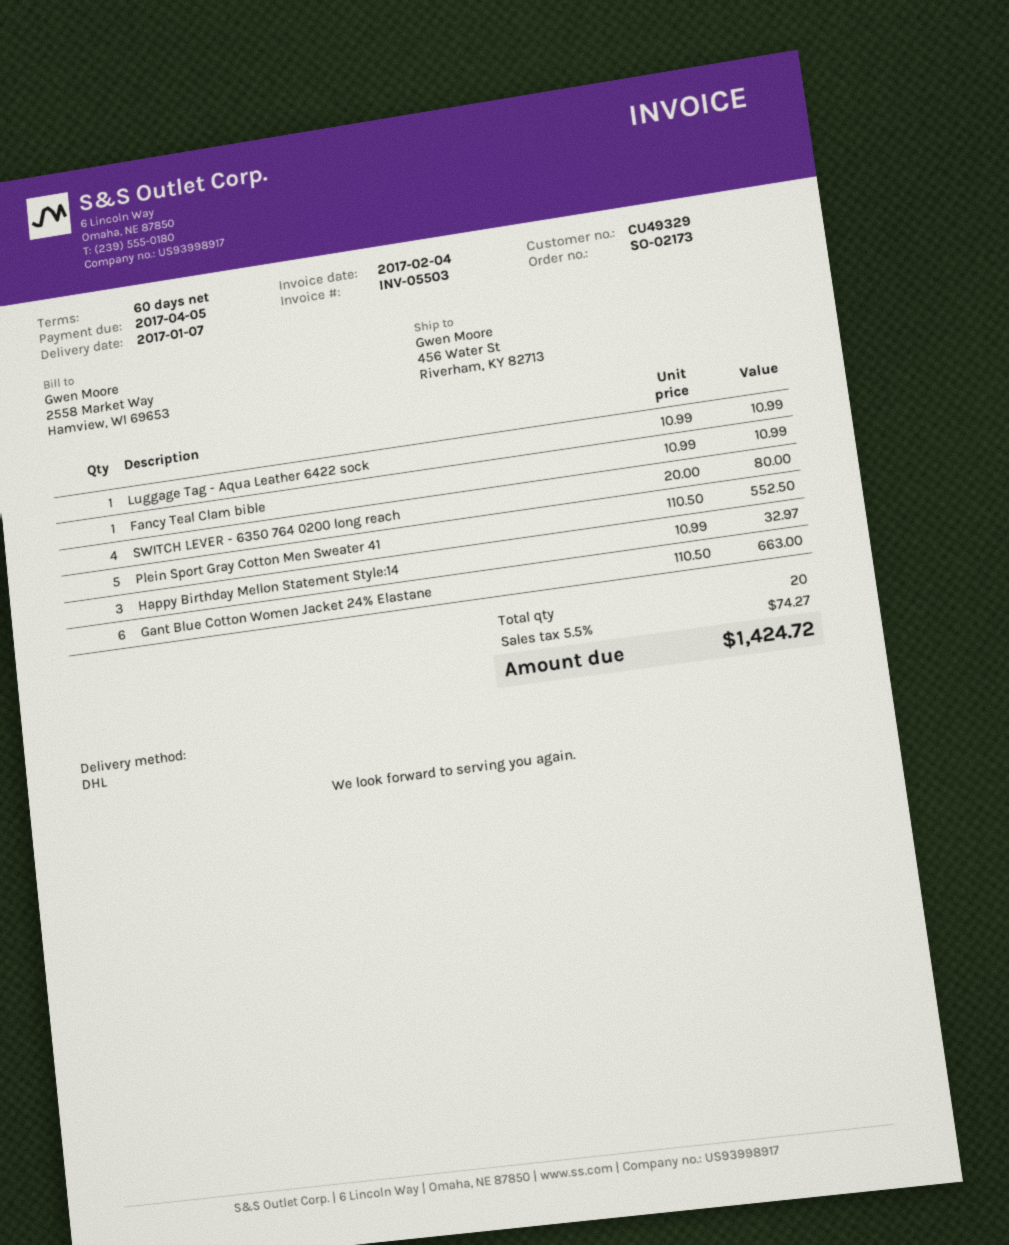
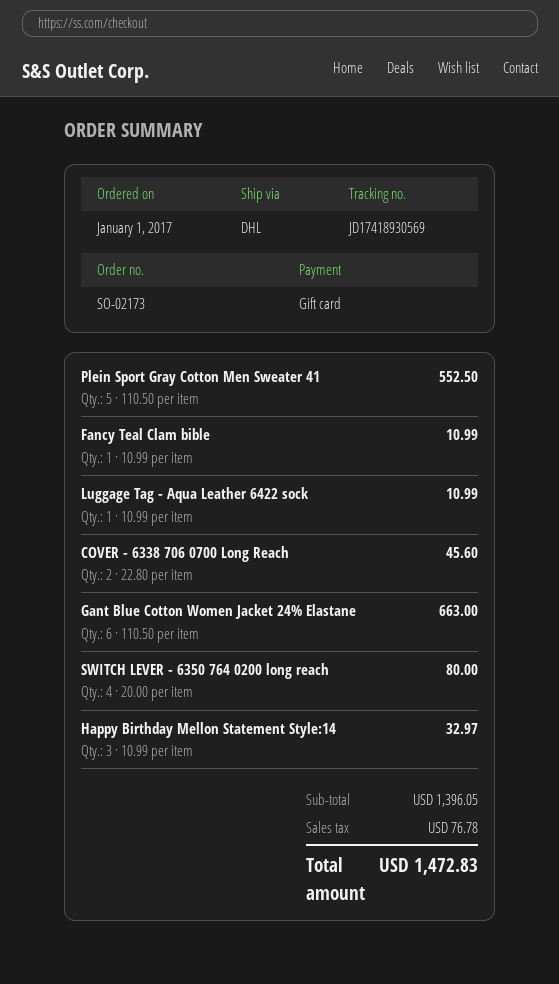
COVER - 6338 706 0700 Long Reach: none -> 2 x 22.80 = 45.60
tax: 74.27 -> 76.78
total: 1424.72 -> 1472.83

